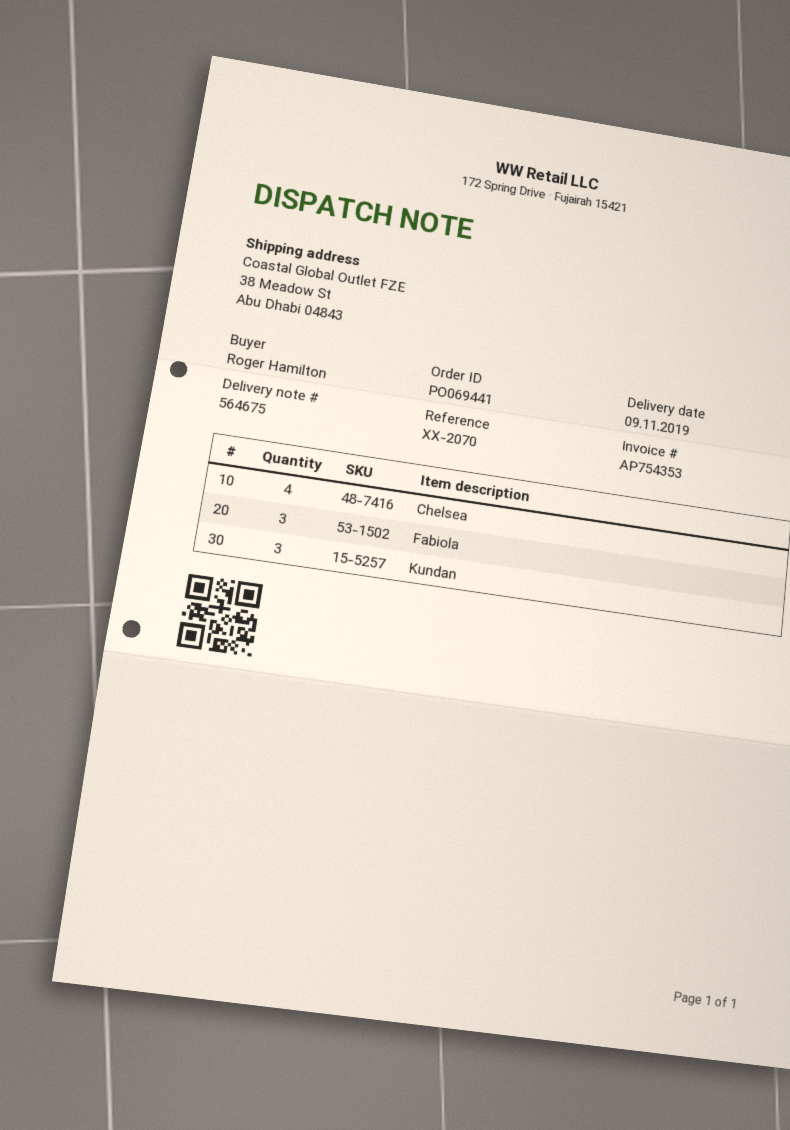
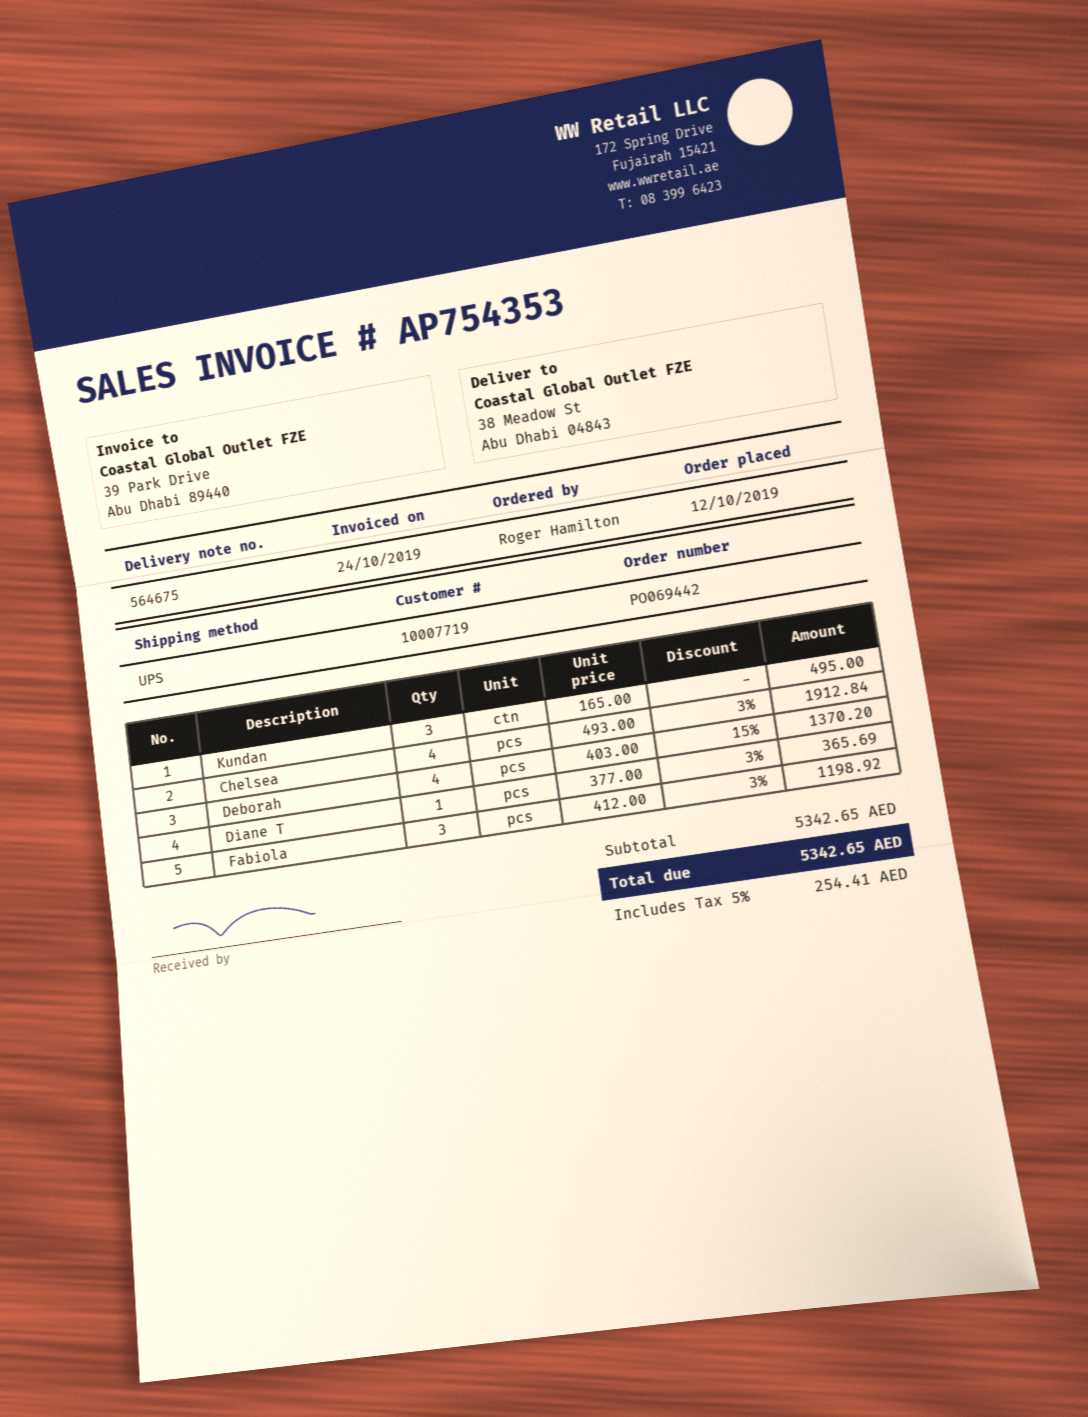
order number: PO069441 -> PO069442
Deborah: none -> 4
Diane T: none -> 1

